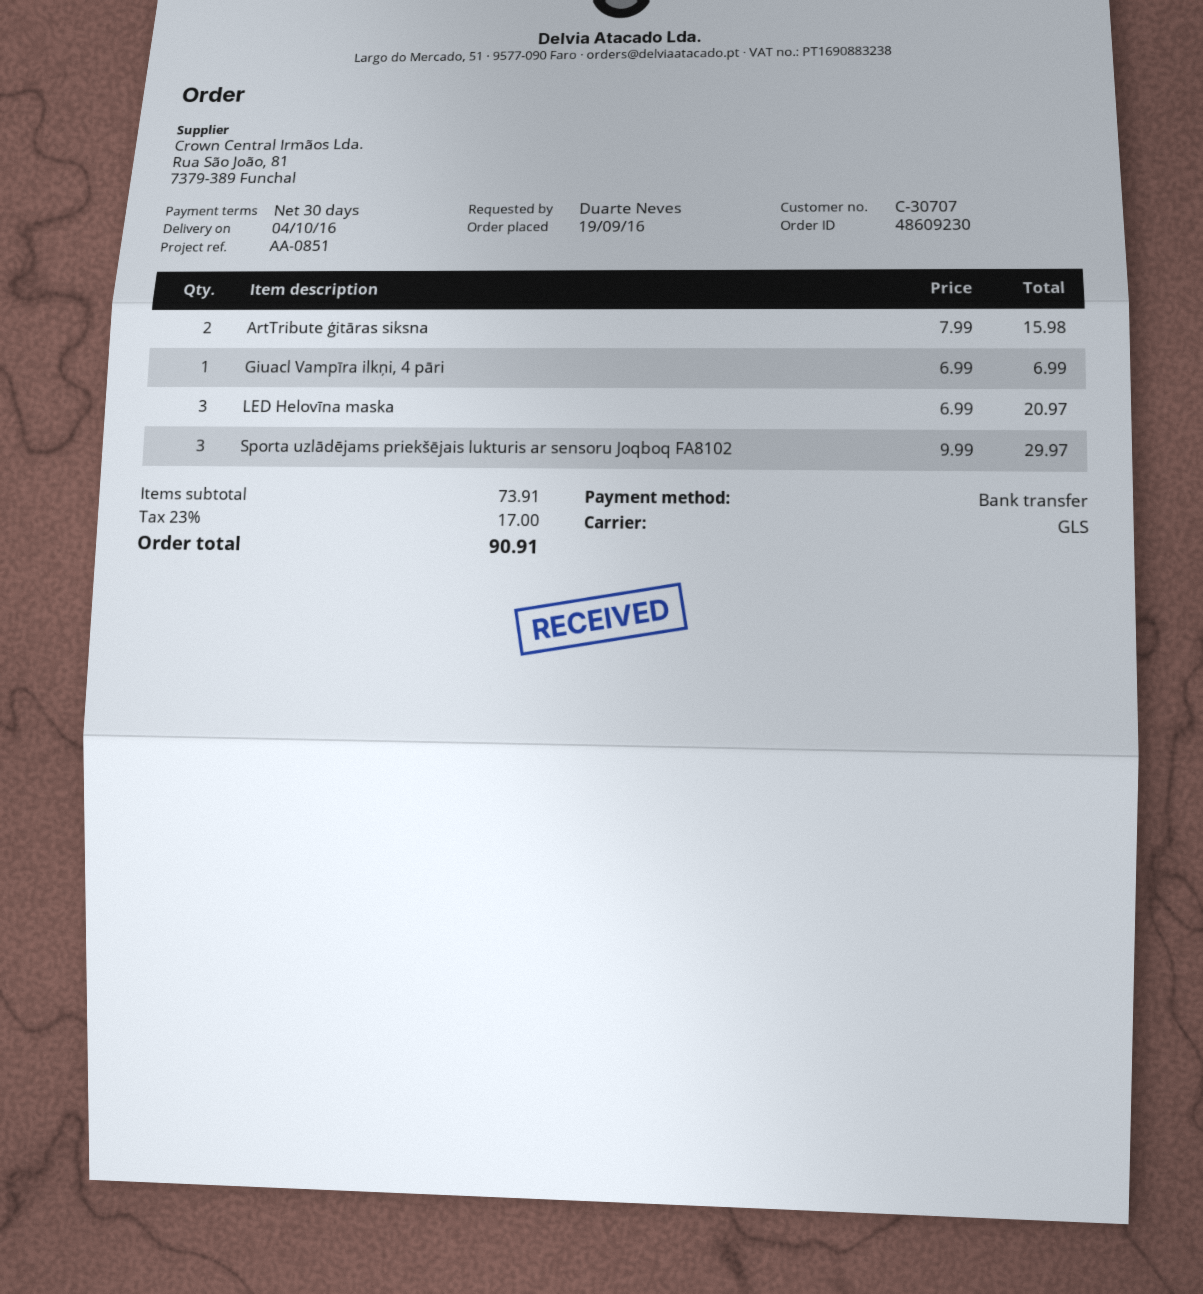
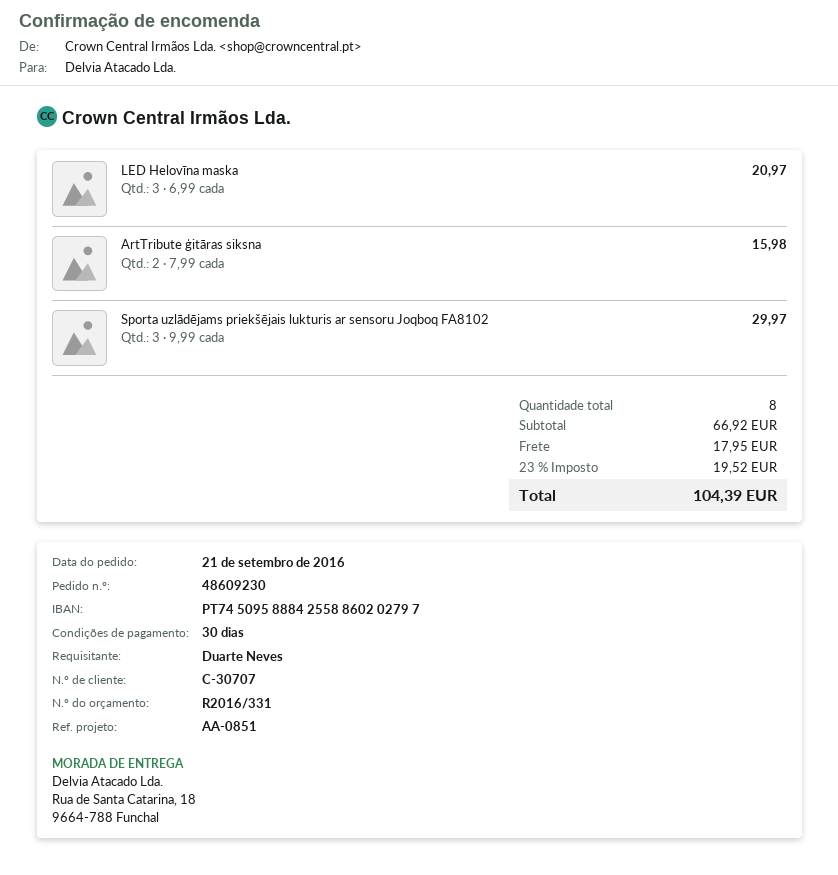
order date: 2016-09-19 -> 2016-09-21
Giuacl Vampīra ilkņi, 4 pāri: 1 x 6.99 = 6.99 -> none
subtotal: 73.91 -> 66.92
shipping: none -> 17.95
tax: 23% = 17.00 -> 23% = 19.52
total: 90.91 -> 104.39

